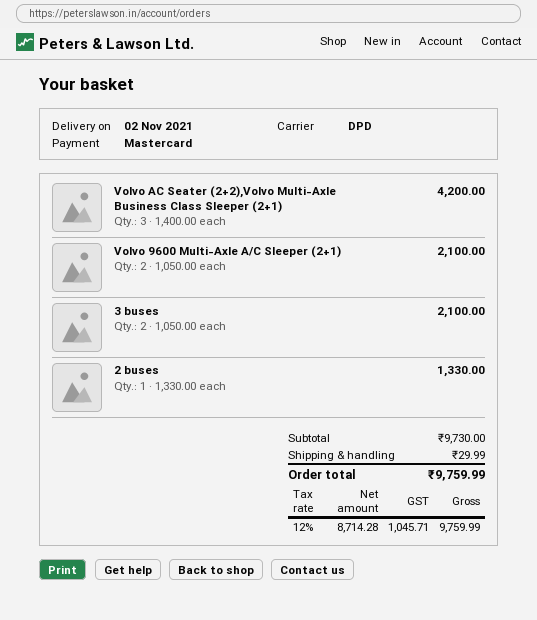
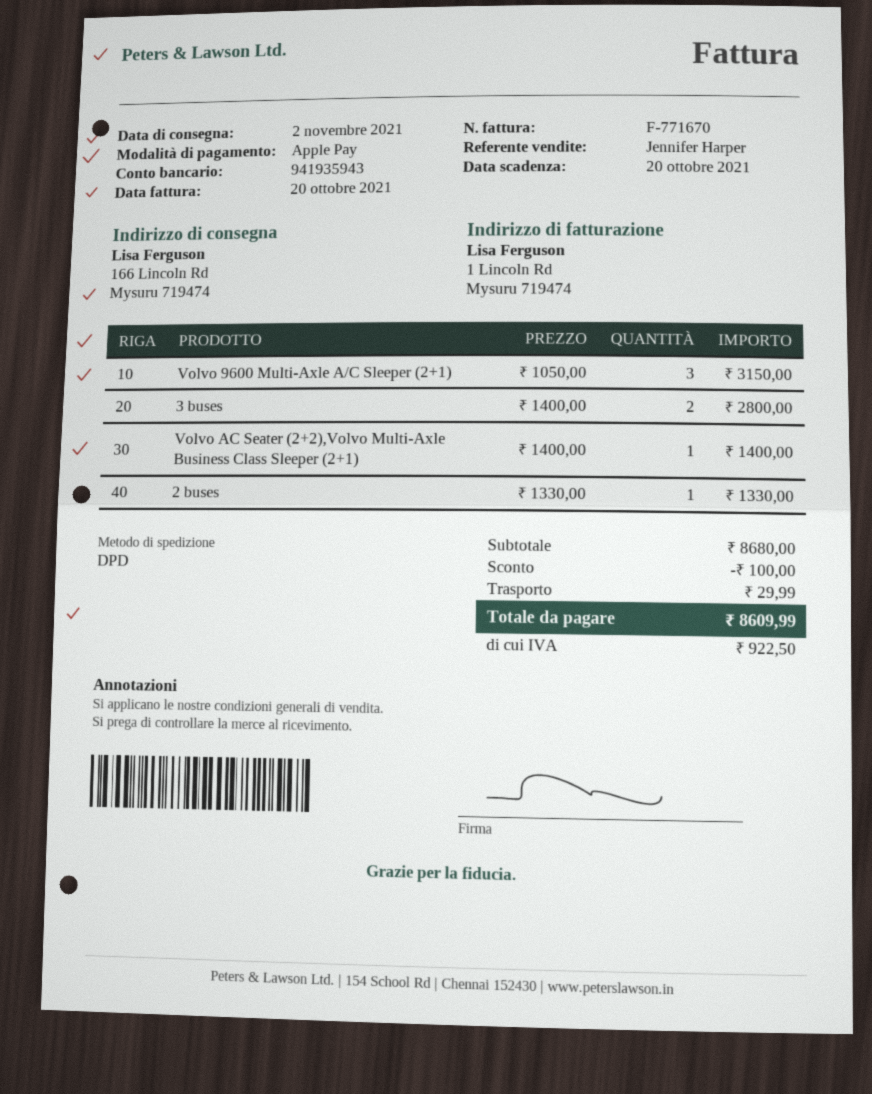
payment method: Mastercard -> Apple Pay
Volvo AC Seater (2+2),Volvo Multi-Axle Business Class Sleeper (2+1): 3 x 1400.00 = 4200.00 -> 1 x 1400.00 = 1400.00
Volvo 9600 Multi-Axle A/C Sleeper (2+1): 2 x 1050.00 = 2100.00 -> 3 x 1050.00 = 3150.00
3 buses: 2 x 1050.00 = 2100.00 -> 2 x 1400.00 = 2800.00
subtotal: 9730.00 -> 8680.00
discount: none -> 100.00
tax: 1045.71 -> 922.50
total: 9759.99 -> 8609.99

